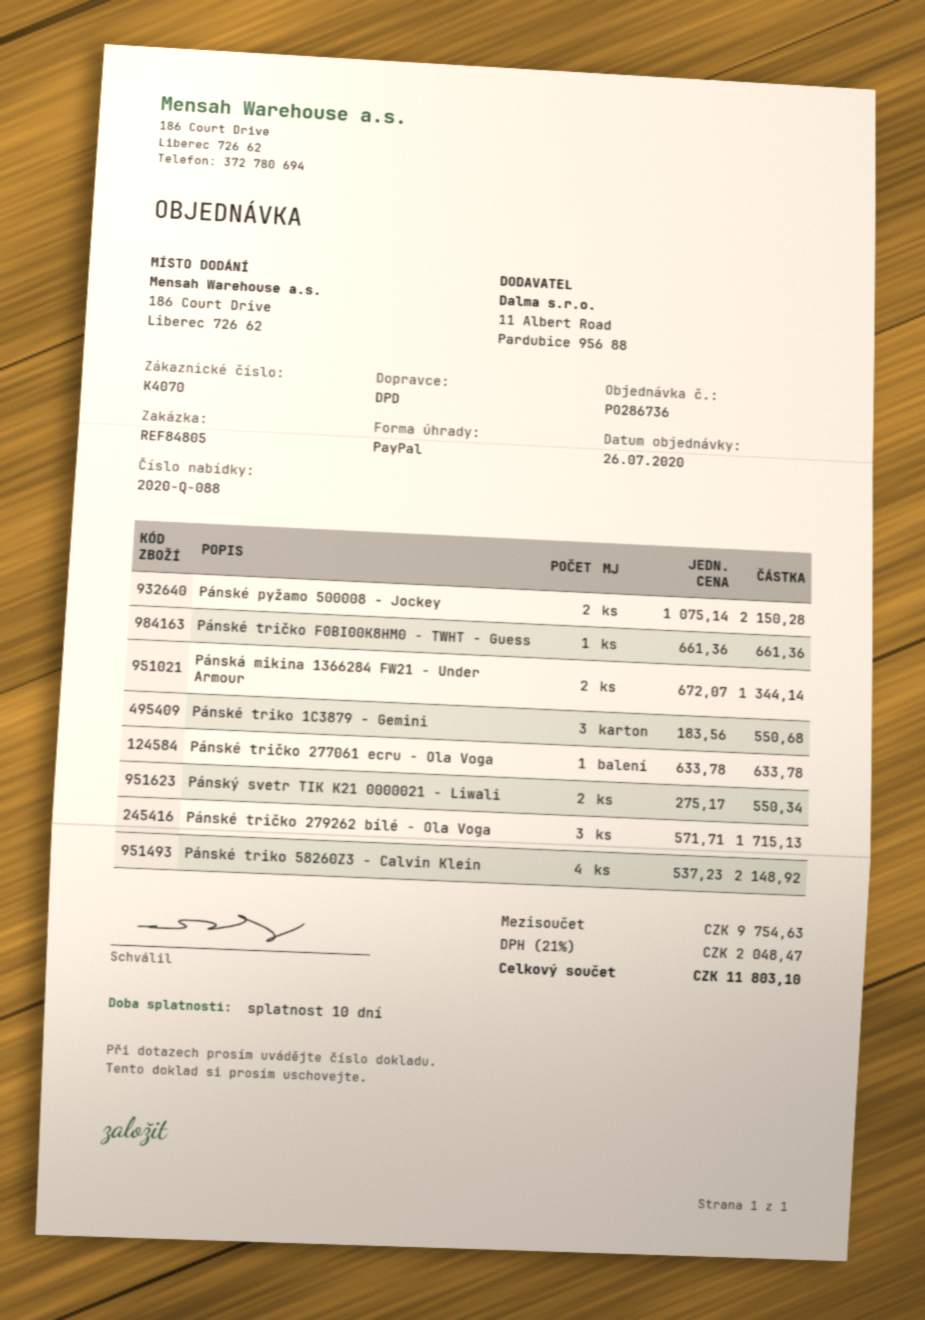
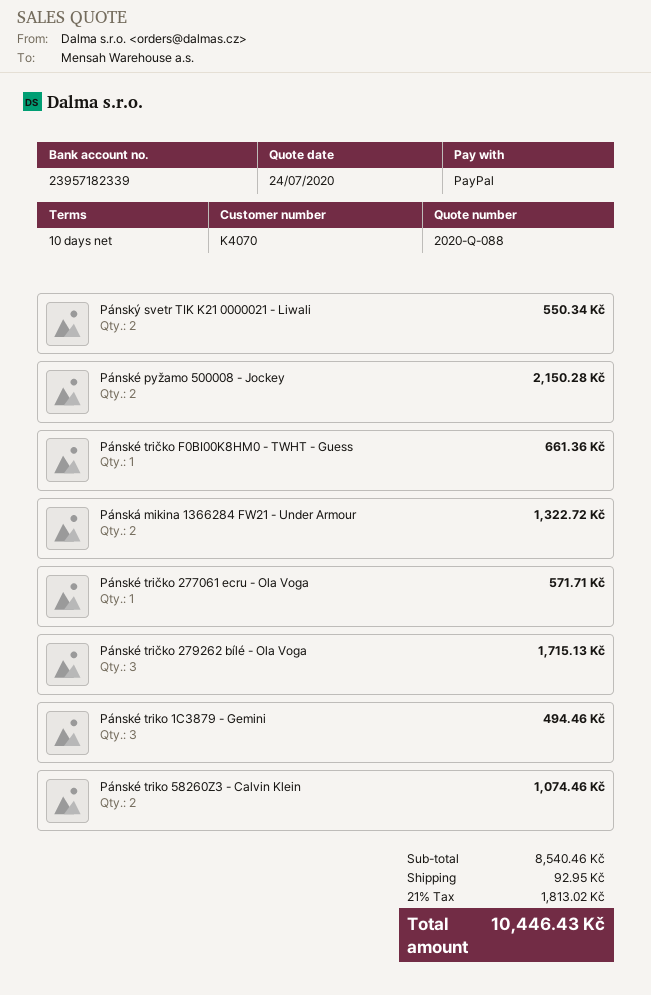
Pánská mikina 1366284 FW21 - Under Armour: 2 for 1344.14 -> 2 for 1322.72
Pánské triko 1C3879 - Gemini: 3 for 550.68 -> 3 for 494.46
Pánské tričko 277061 ecru - Ola Voga: 1 for 633.78 -> 1 for 571.71
Pánské triko 58260Z3 - Calvin Klein: 4 for 2148.92 -> 2 for 1074.46
subtotal: 9754.63 -> 8540.46
shipping: none -> 92.95
tax: 21% = 2048.47 -> 21% = 1813.02
total: 11803.10 -> 10446.43

